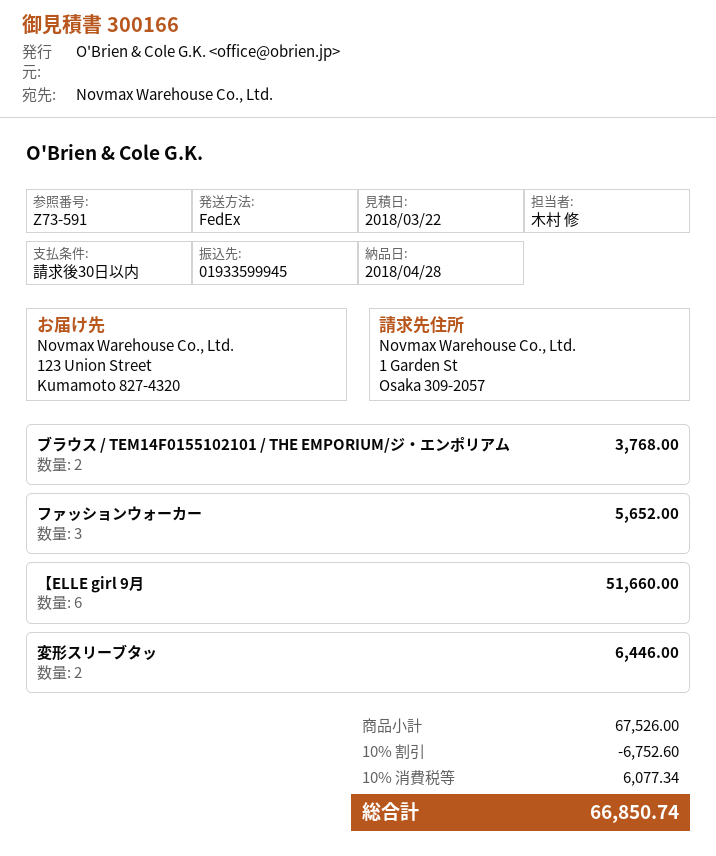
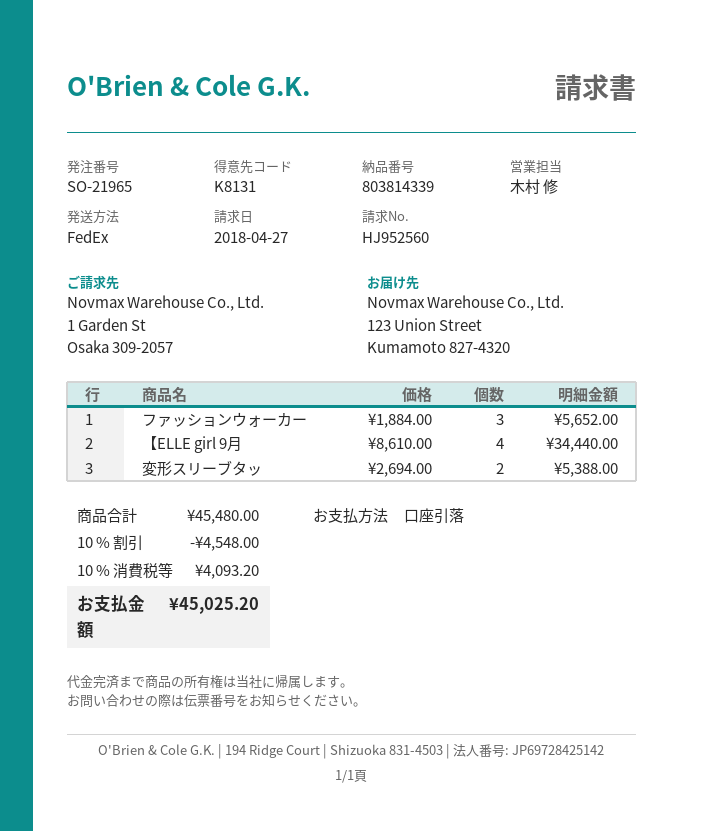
ブラウス / TEM14F0155102101 / THE EMPORIUM/ジ・エンポリアム: 2 for 3768.00 -> none
【ELLE girl 9月: 6 for 51660.00 -> 4 for 34440.00
変形スリーブタッ: 2 for 6446.00 -> 2 for 5388.00
subtotal: 67526.00 -> 45480.00
discount: 10% = 6752.60 -> 10% = 4548.00
tax: 10% = 6077.34 -> 10% = 4093.20
total: 66850.74 -> 45025.20

